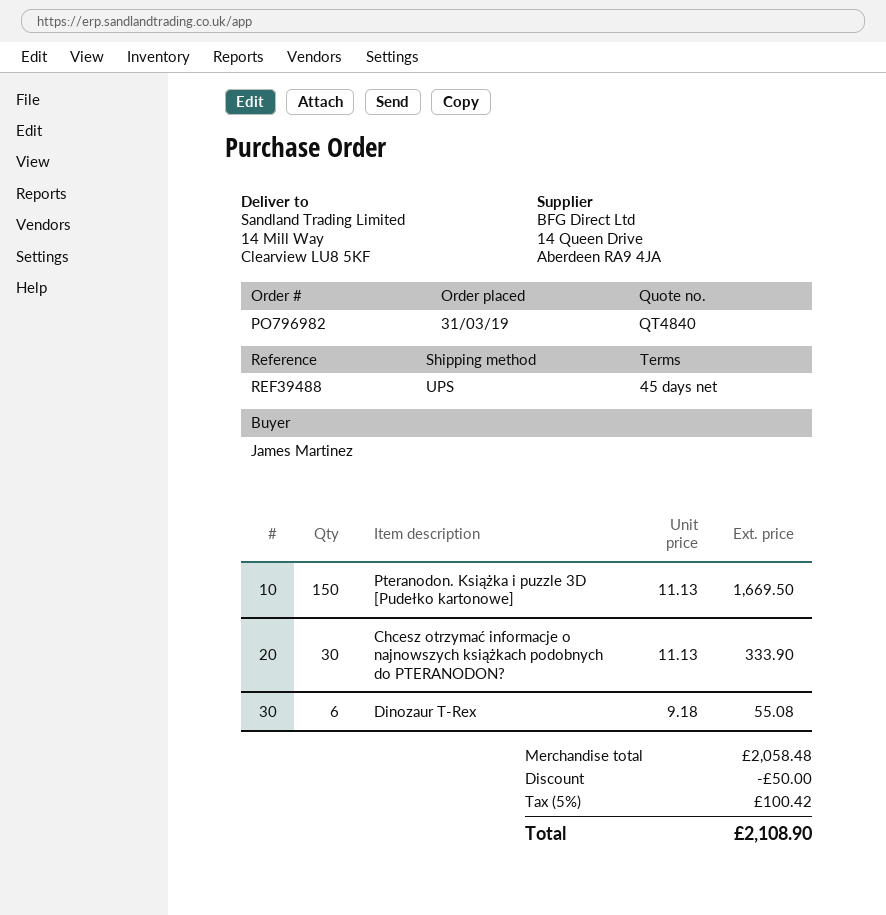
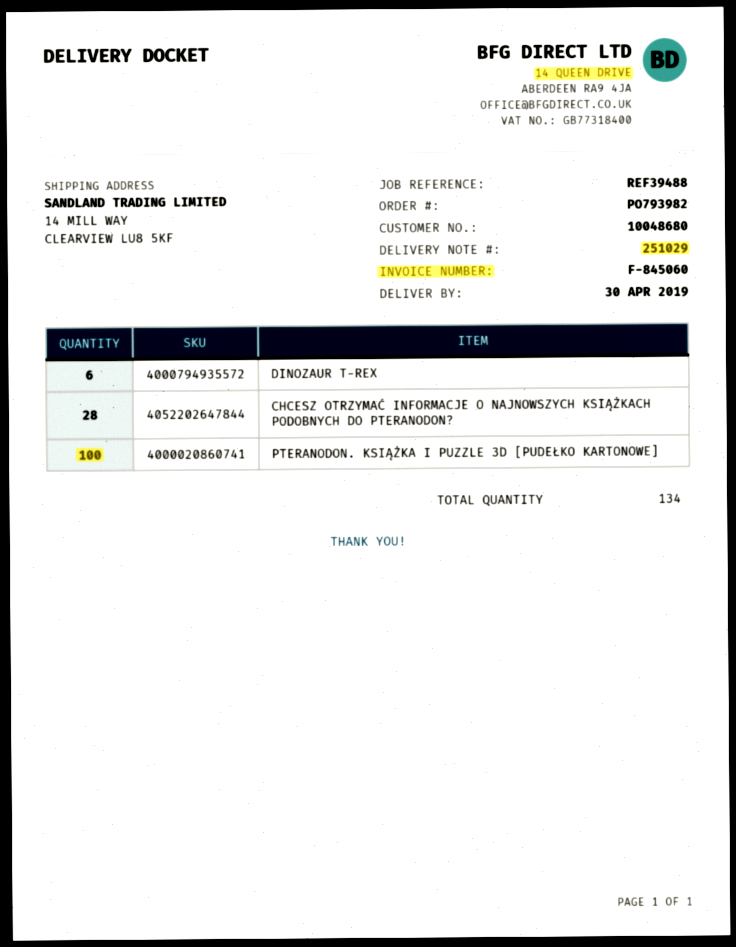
order number: PO796982 -> PO793982
Pteranodon. Książka i puzzle 3D [Pudełko kartonowe]: 150 -> 100
Chcesz otrzymać informacje o najnowszych książkach podobnych do PTERANODON?: 30 -> 28

